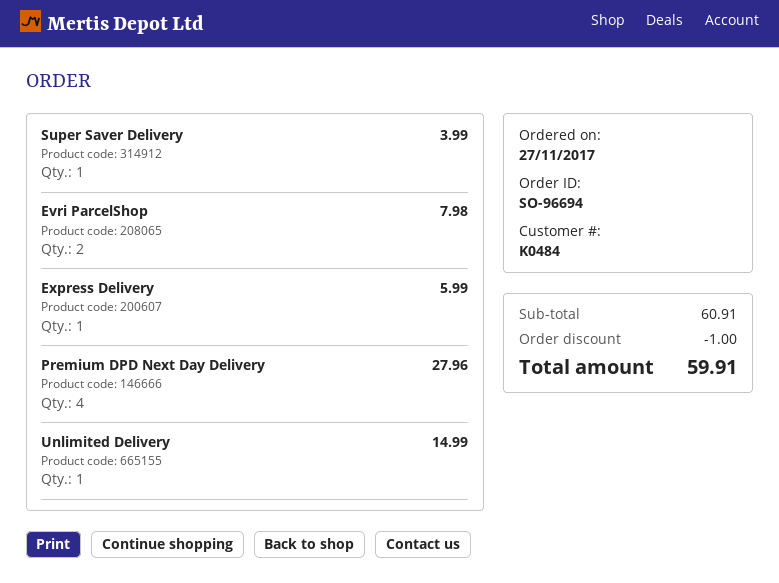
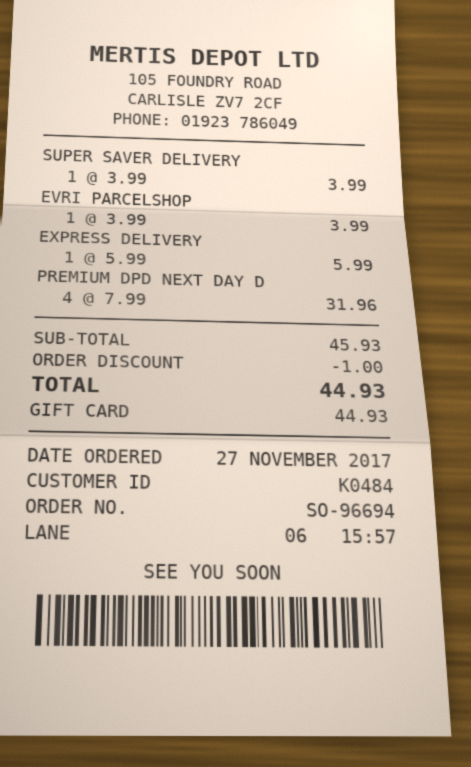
Evri ParcelShop: 2 for 7.98 -> 1 for 3.99
Premium DPD Next Day Delivery: 4 for 27.96 -> 4 for 31.96
Unlimited Delivery: 1 for 14.99 -> none
subtotal: 60.91 -> 45.93
total: 59.91 -> 44.93

